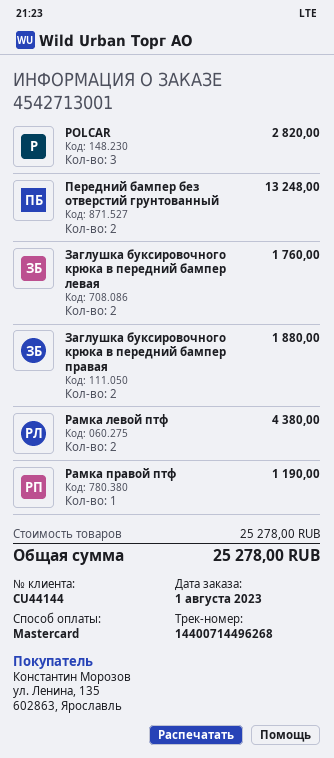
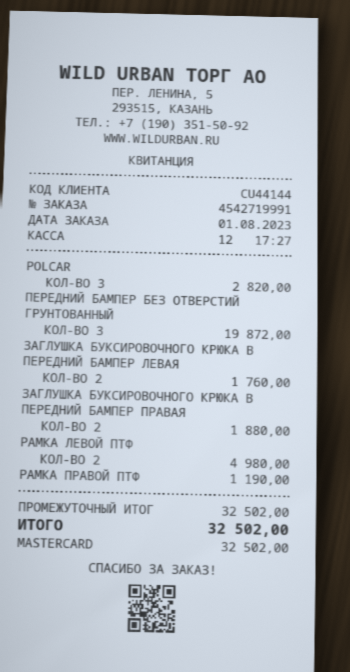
order number: 4542713001 -> 4542719991
Передний бампер без отверстий грунтованный: 2 for 13248.00 -> 3 for 19872.00
Рамка левой птф: 2 for 4380.00 -> 2 for 4980.00
subtotal: 25278.00 -> 32502.00
total: 25278.00 -> 32502.00

